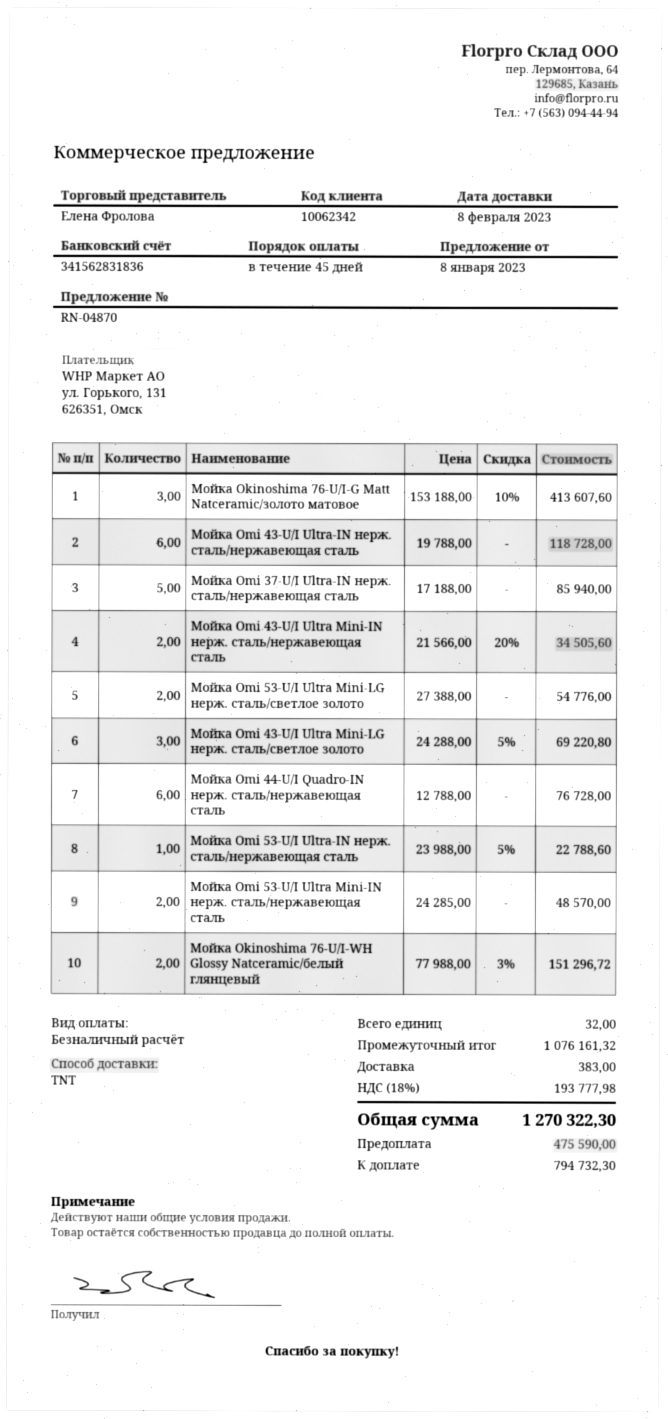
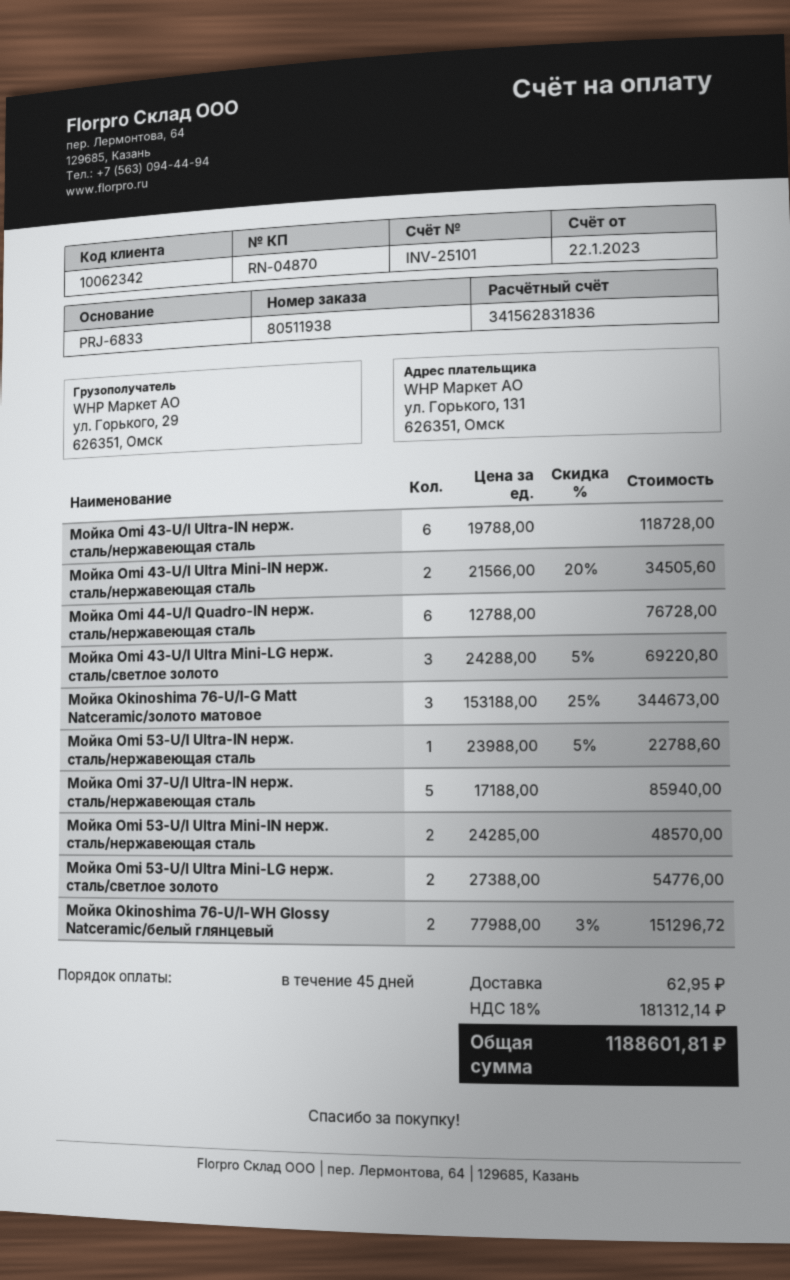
Мойка Okinoshima 76-U/I-G Matt Natceramic/золото матовое: 3 x 153188.00 - 10% = 413607.60 -> 3 x 153188.00 - 25% = 344673.00
shipping: 383.00 -> 62.95
tax: 18% = 193777.98 -> 18% = 181312.14
total: 1270322.30 -> 1188601.81

